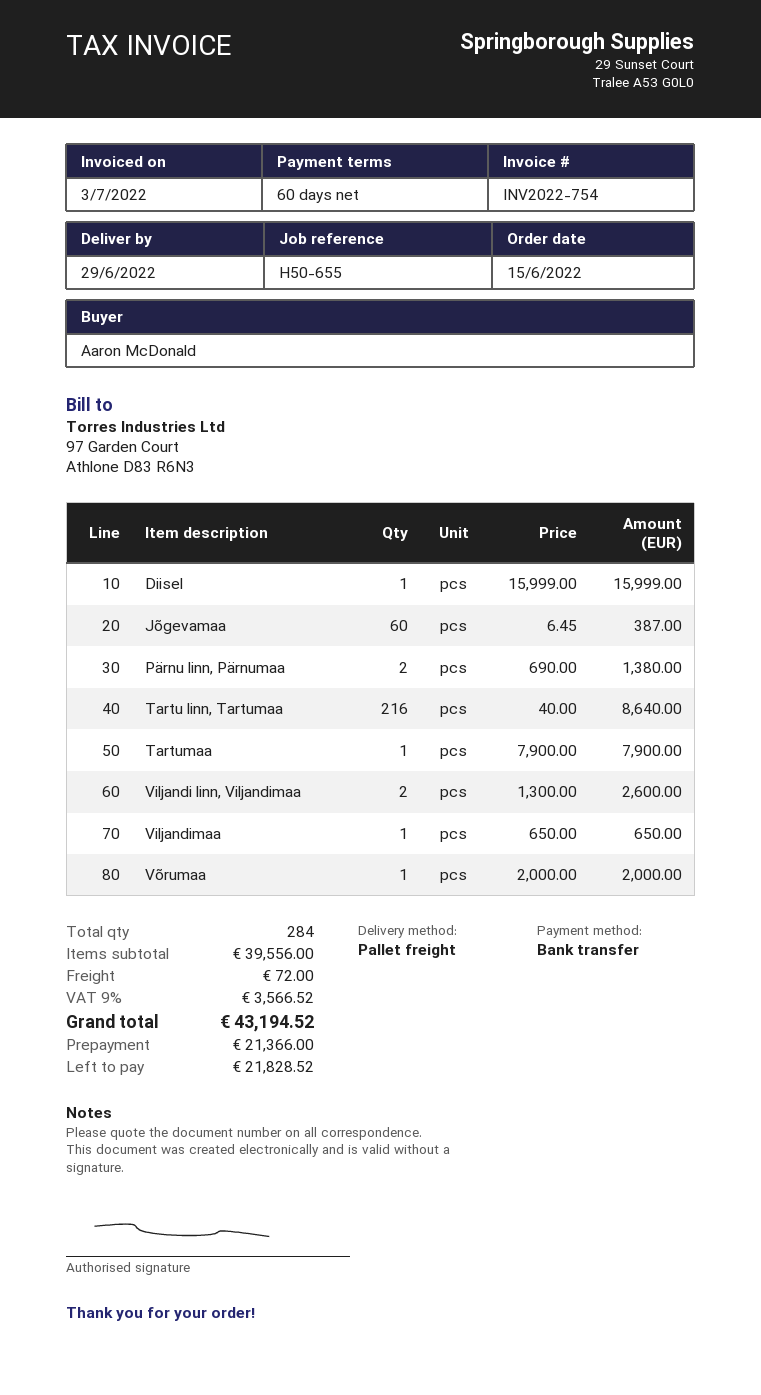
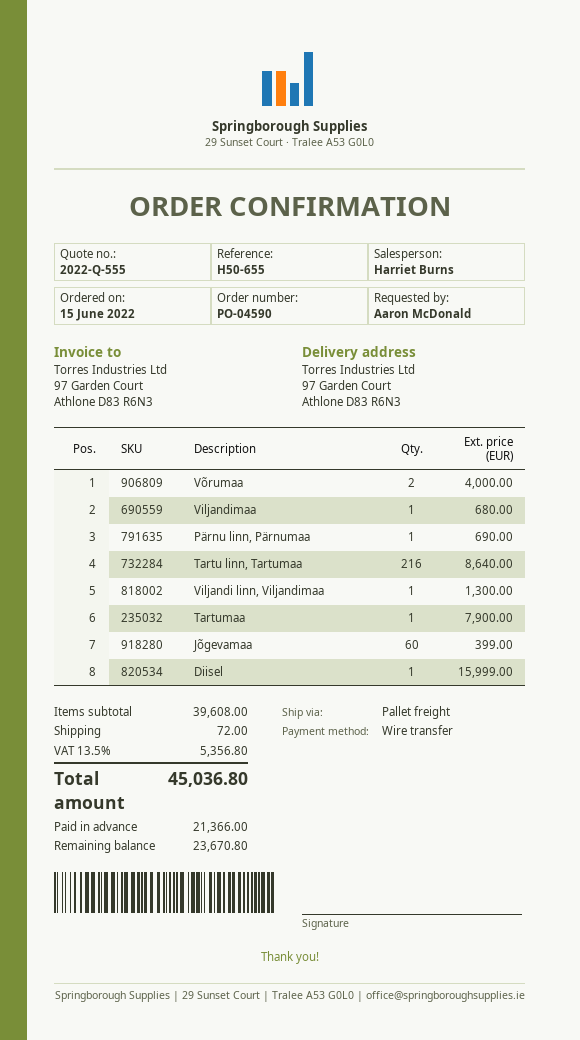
Jõgevamaa: 60 for 387.00 -> 60 for 399.00
Pärnu linn, Pärnumaa: 2 for 1380.00 -> 1 for 690.00
Viljandi linn, Viljandimaa: 2 for 2600.00 -> 1 for 1300.00
Viljandimaa: 1 for 650.00 -> 1 for 680.00
Võrumaa: 1 for 2000.00 -> 2 for 4000.00
subtotal: 39556.00 -> 39608.00
tax: 9% = 3566.52 -> 13.5% = 5356.80
total: 43194.52 -> 45036.80
balance: 21828.52 -> 23670.80

